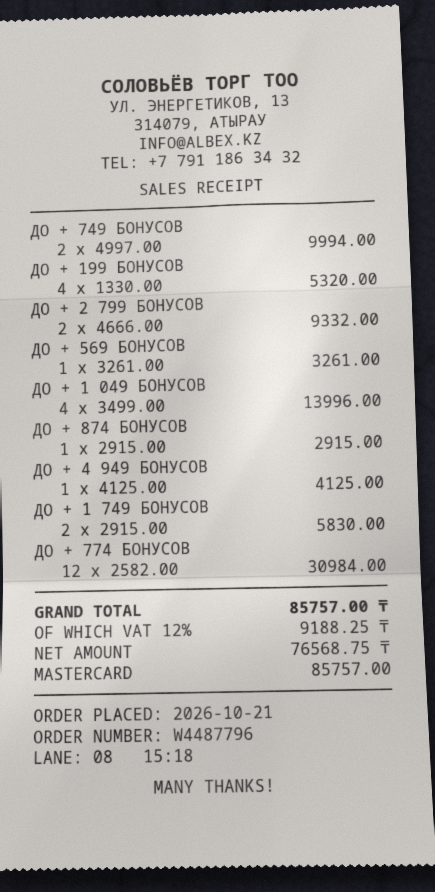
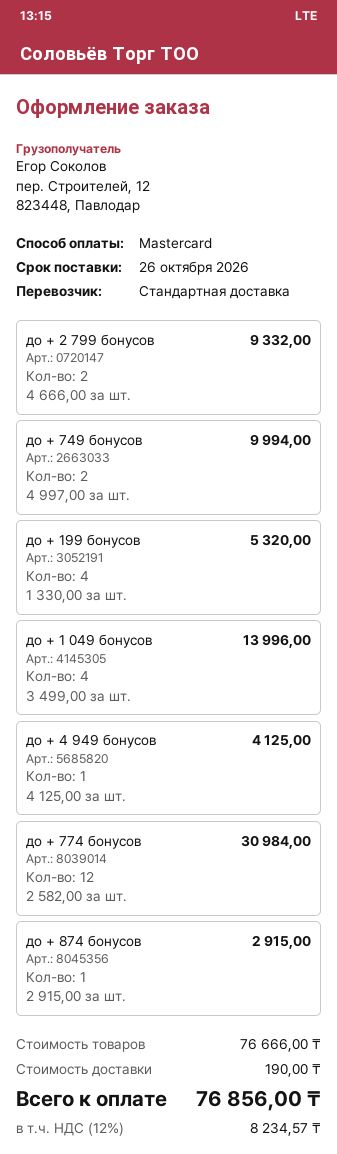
ДО + 569 БОНУСОВ: 1 x 3261.00 = 3261.00 -> none
ДО + 1 749 БОНУСОВ: 2 x 2915.00 = 5830.00 -> none
shipping: none -> 190.00
tax: 12% = 9188.25 -> 12% = 8234.57
total: 85757.00 -> 76856.00

